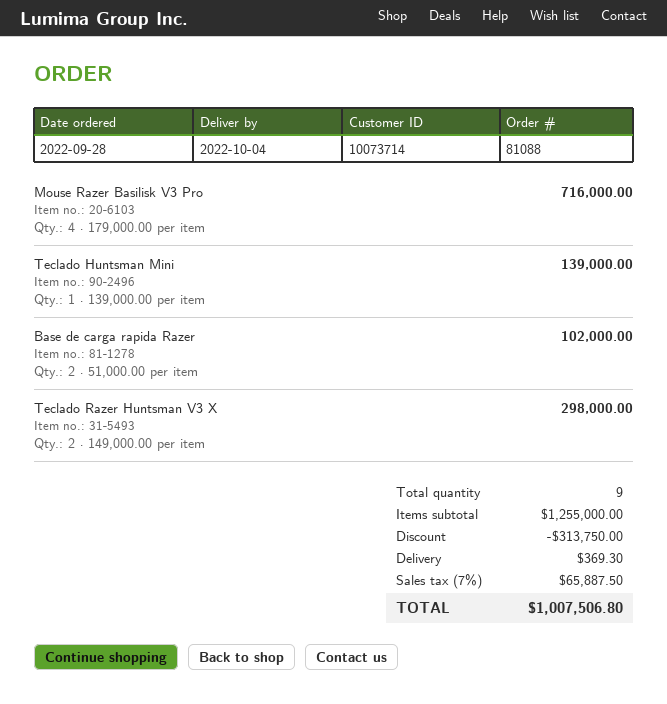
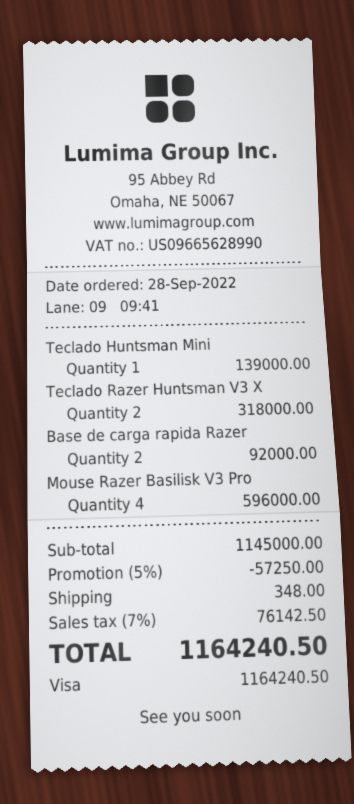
Mouse Razer Basilisk V3 Pro: 4 for 716000.00 -> 4 for 596000.00
Base de carga rapida Razer: 2 for 102000.00 -> 2 for 92000.00
Teclado Razer Huntsman V3 X: 2 for 298000.00 -> 2 for 318000.00
subtotal: 1255000.00 -> 1145000.00
discount: 313750.00 -> 57250.00
shipping: 369.30 -> 348.00
tax: 7% = 65887.50 -> 7% = 76142.50
total: 1007506.80 -> 1164240.50

